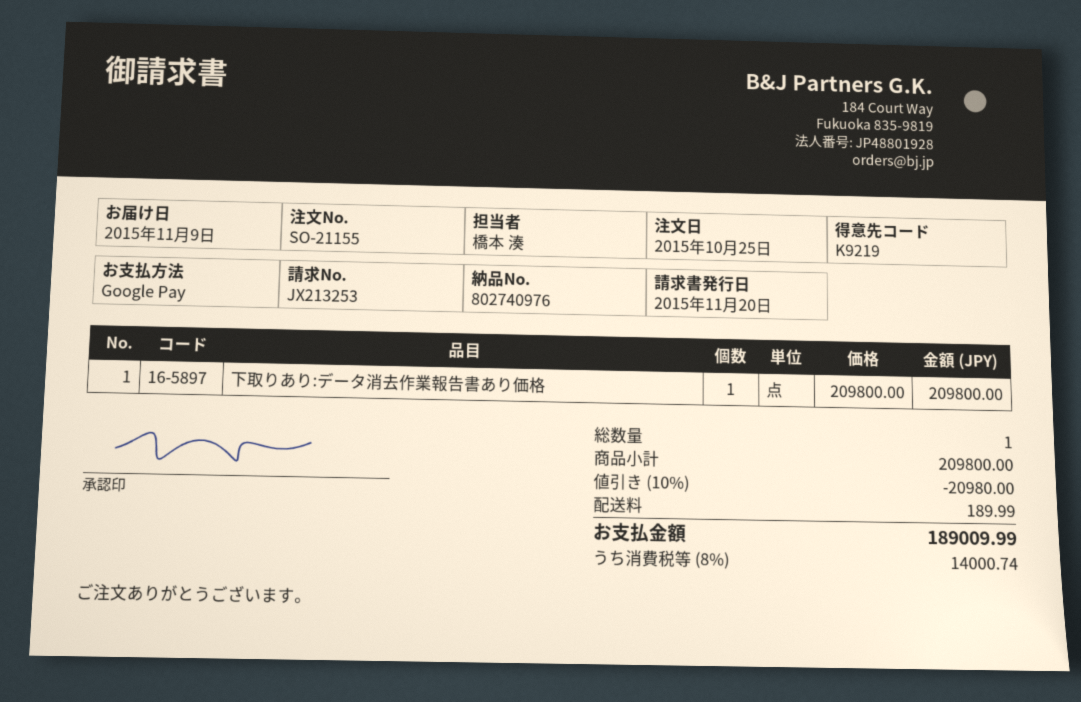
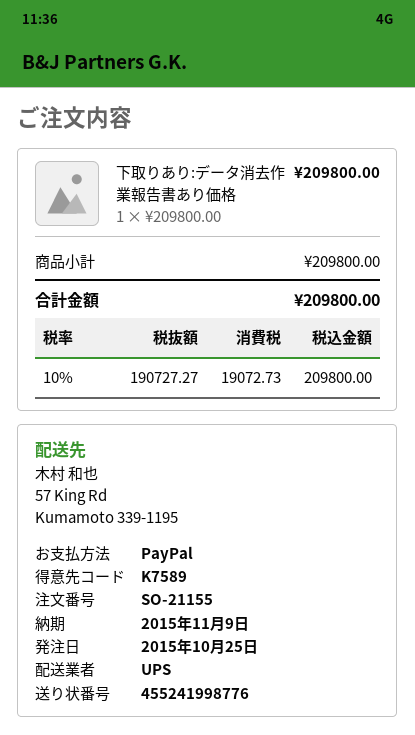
customer number: K9219 -> K7589
payment method: Google Pay -> PayPal
discount: 10% = 20980.00 -> none
shipping: 189.99 -> none
tax: 8% = 14000.74 -> 10% = 19072.73
total: 189009.99 -> 209800.00

